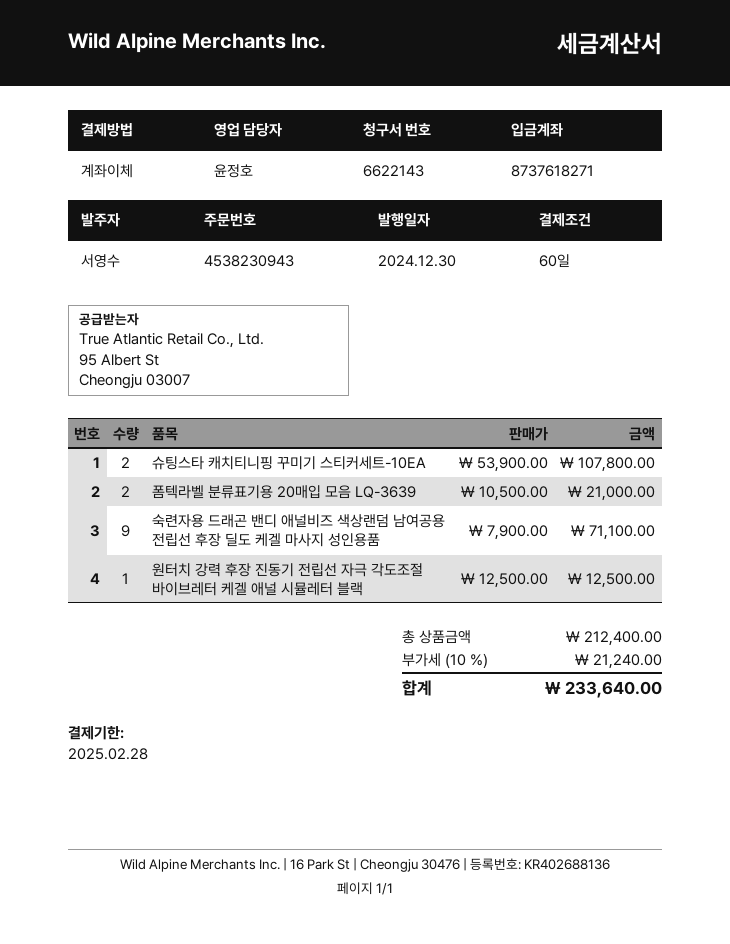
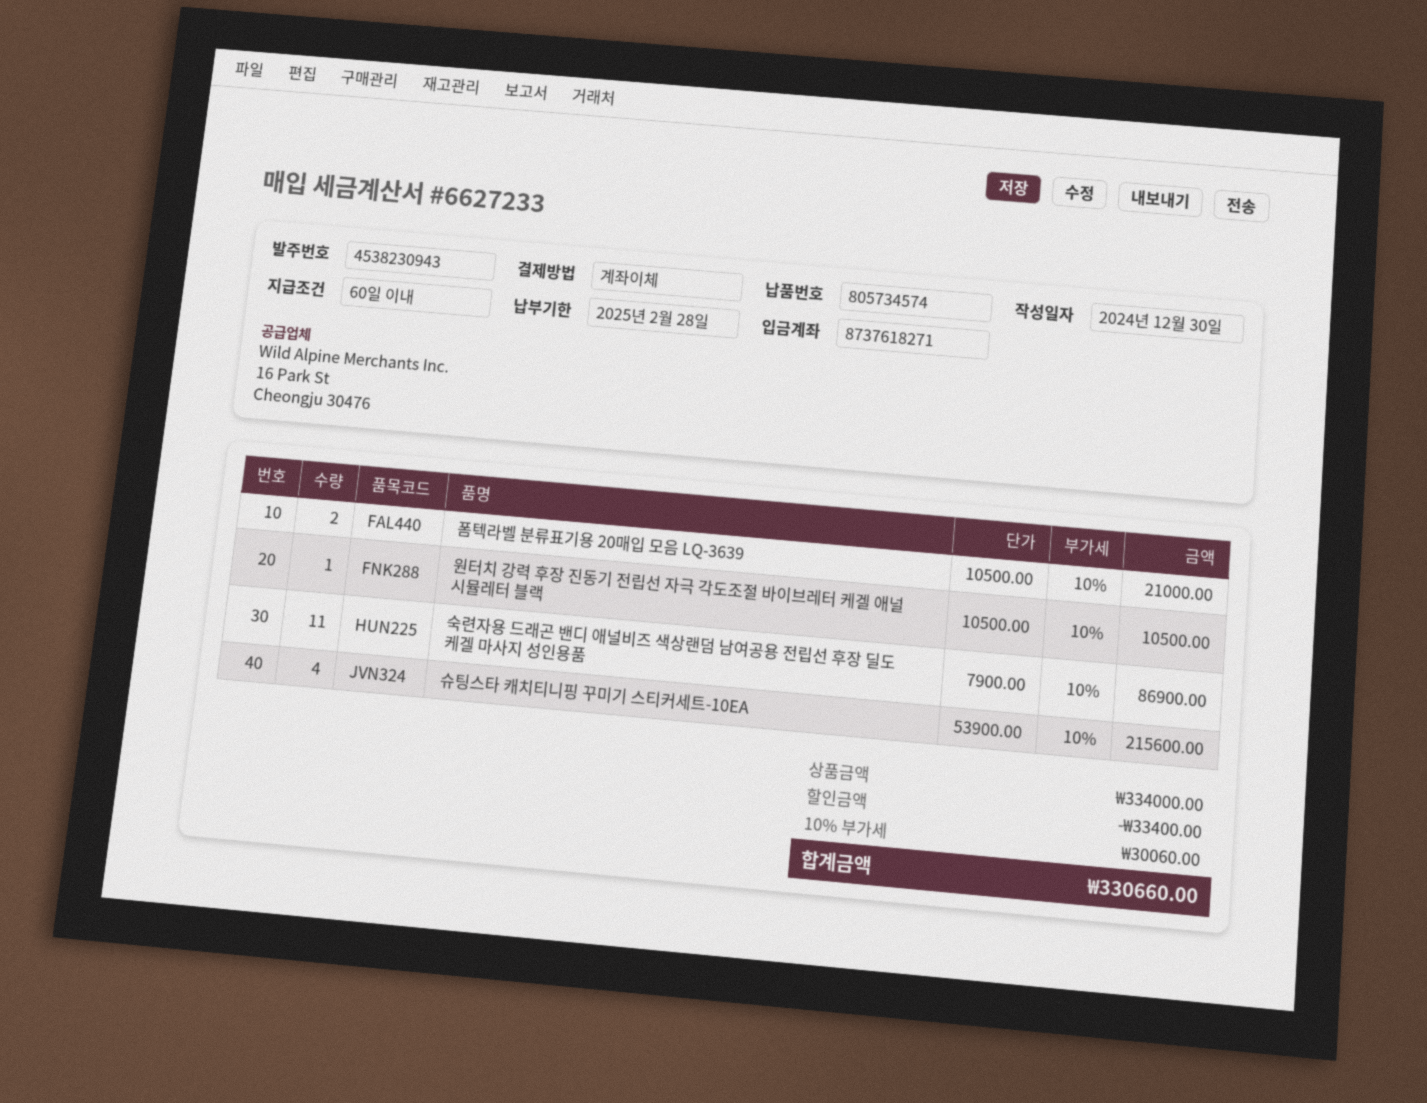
invoice number: 6622143 -> 6627233
슈팅스타 캐치티니핑 꾸미기 스티커세트-10EA: 2 x 53900.00 = 107800.00 -> 4 x 53900.00 = 215600.00
숙련자용 드래곤 밴디 애널비즈 색상랜덤 남여공용 전립선 후장 딜도 케겔 마사지 성인용품: 9 x 7900.00 = 71100.00 -> 11 x 7900.00 = 86900.00
원터치 강력 후장 진동기 전립선 자극 각도조절 바이브레터 케겔 애널 시뮬레터 블랙: 1 x 12500.00 = 12500.00 -> 1 x 10500.00 = 10500.00
subtotal: 212400.00 -> 334000.00
discount: none -> 33400.00
tax: 10% = 21240.00 -> 10% = 30060.00
total: 233640.00 -> 330660.00

